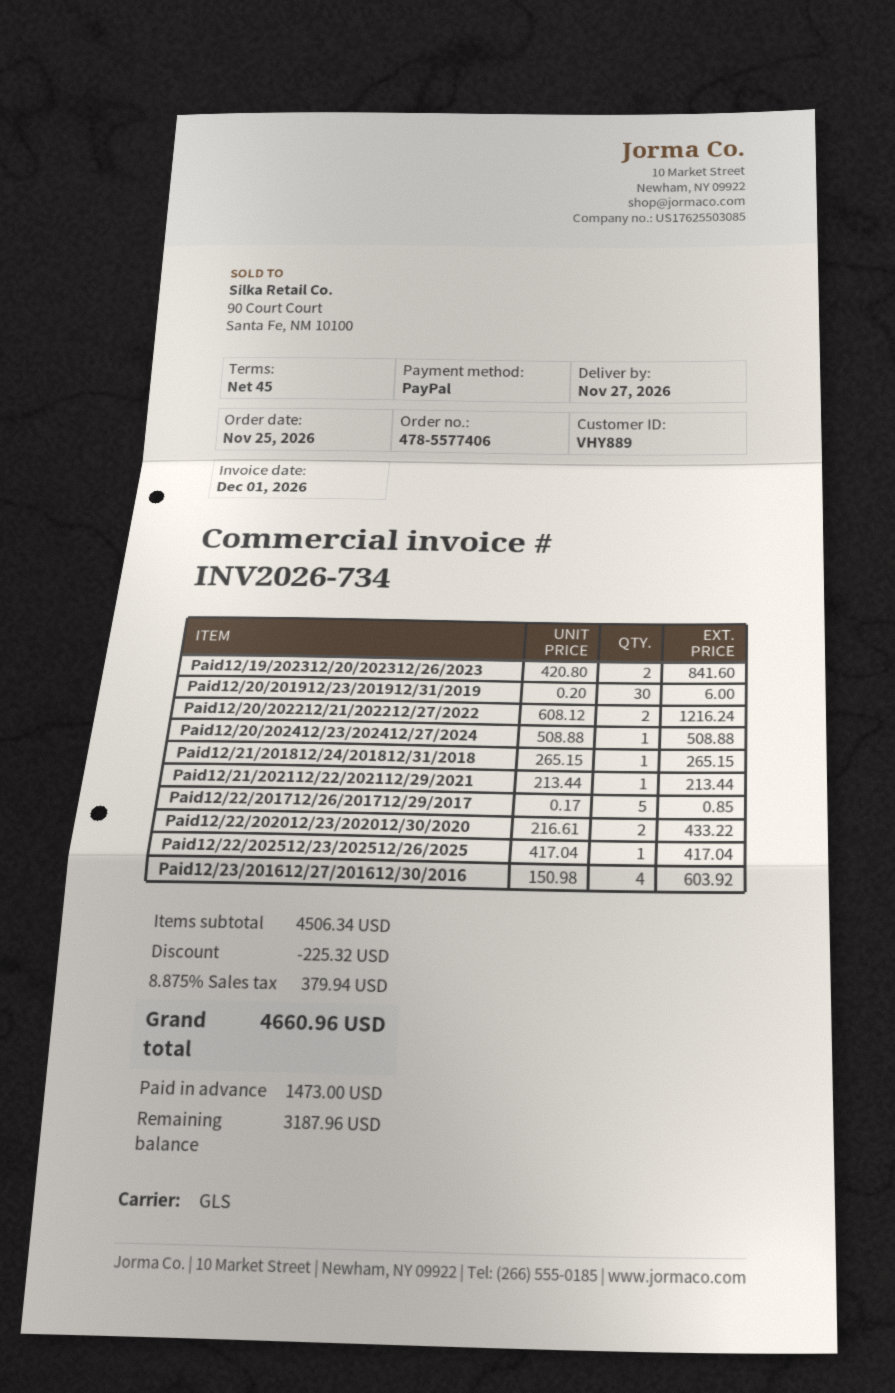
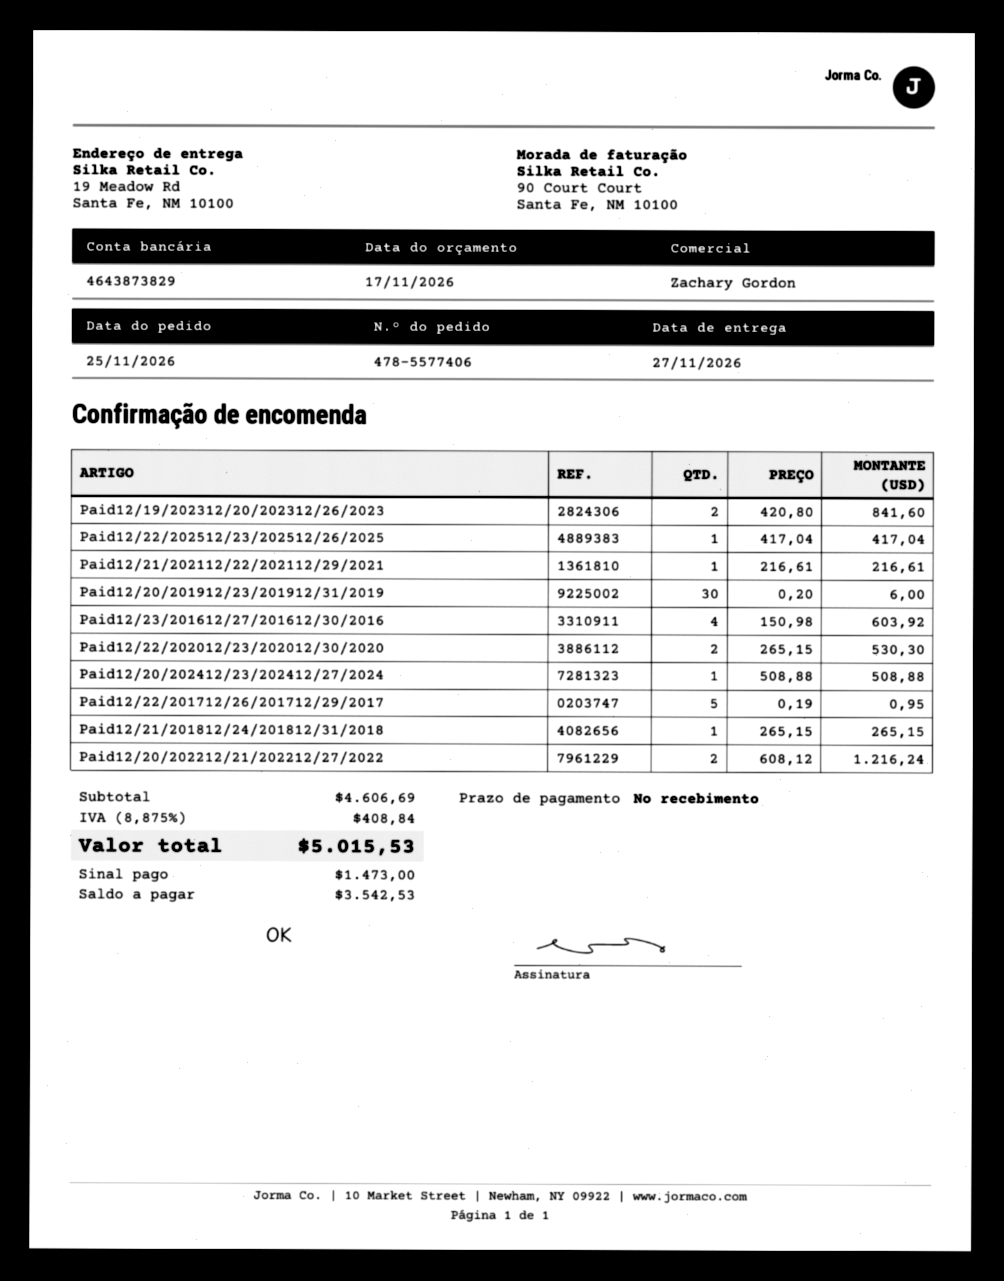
payment terms: 45 days -> on receipt
Paid12/21/202112/22/202112/29/2021: 1 x 213.44 = 213.44 -> 1 x 216.61 = 216.61
Paid12/22/201712/26/201712/29/2017: 5 x 0.17 = 0.85 -> 5 x 0.19 = 0.95
Paid12/22/202012/23/202012/30/2020: 2 x 216.61 = 433.22 -> 2 x 265.15 = 530.30
subtotal: 4506.34 -> 4606.69
discount: 225.32 -> none
tax: 8.875% = 379.94 -> 8.875% = 408.84
total: 4660.96 -> 5015.53
balance: 3187.96 -> 3542.53

